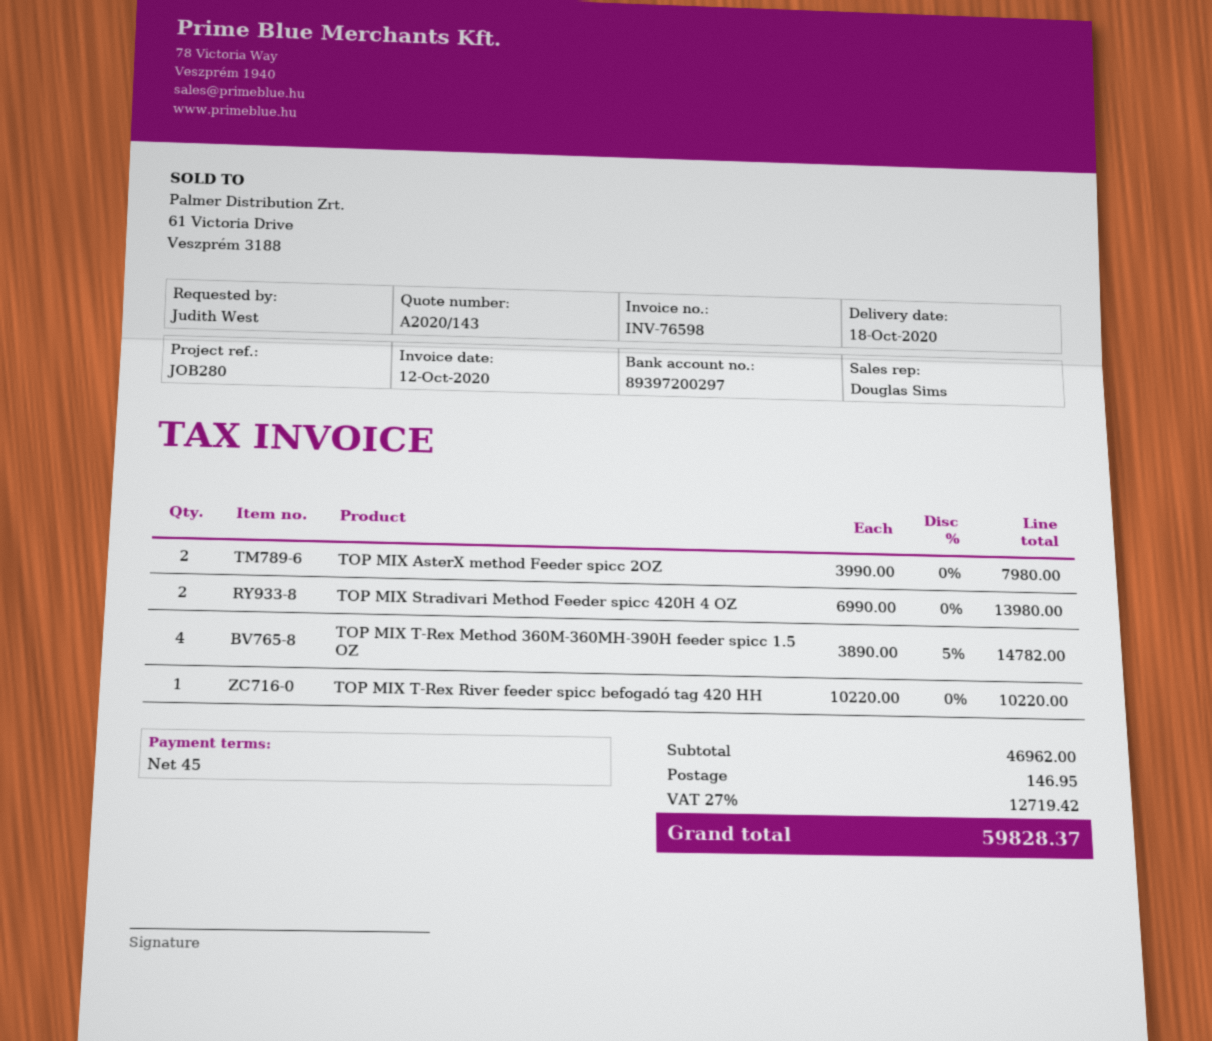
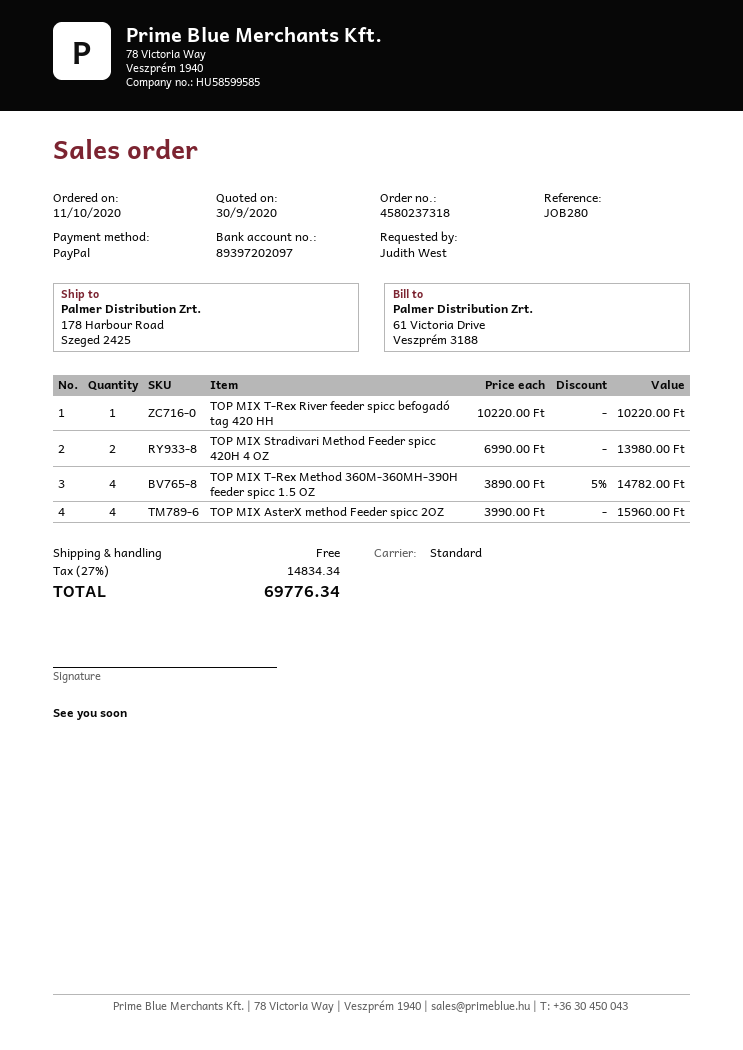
bank account: 89397200297 -> 89397202097
TOP MIX AsterX method Feeder spicc 2OZ: 2 x 3990.00 = 7980.00 -> 4 x 3990.00 = 15960.00
shipping: 146.95 -> 0.00
tax: 27% = 12719.42 -> 27% = 14834.34
total: 59828.37 -> 69776.34

